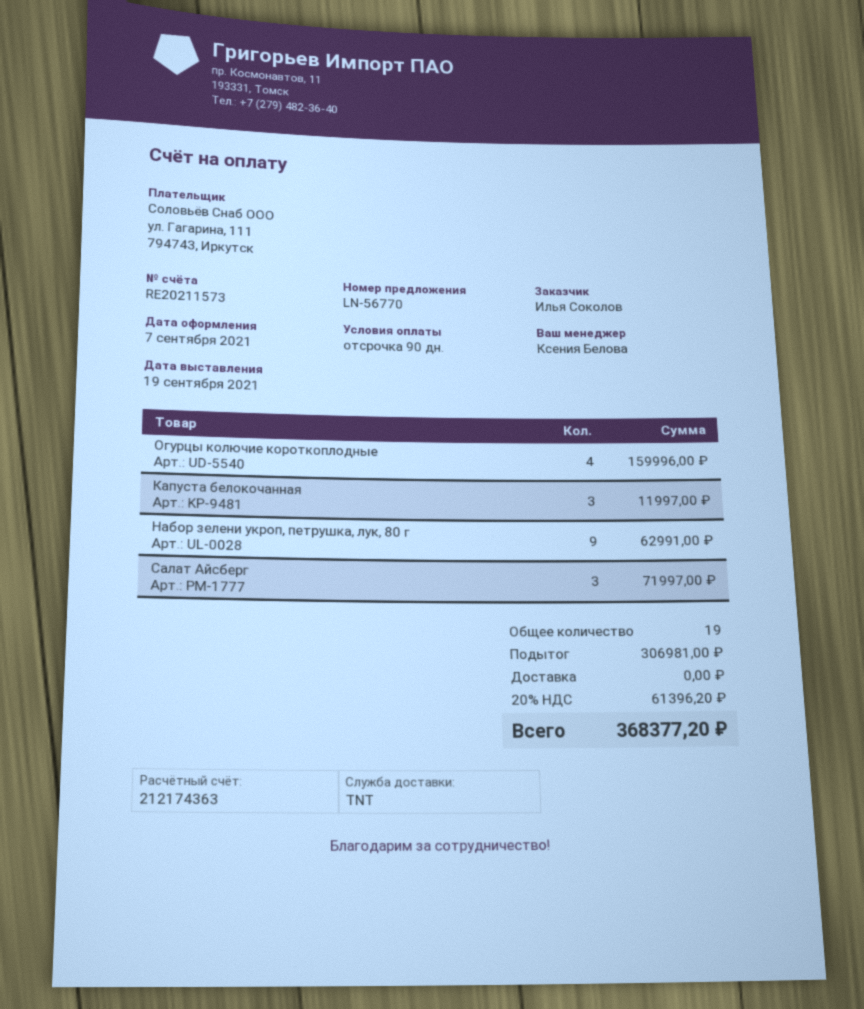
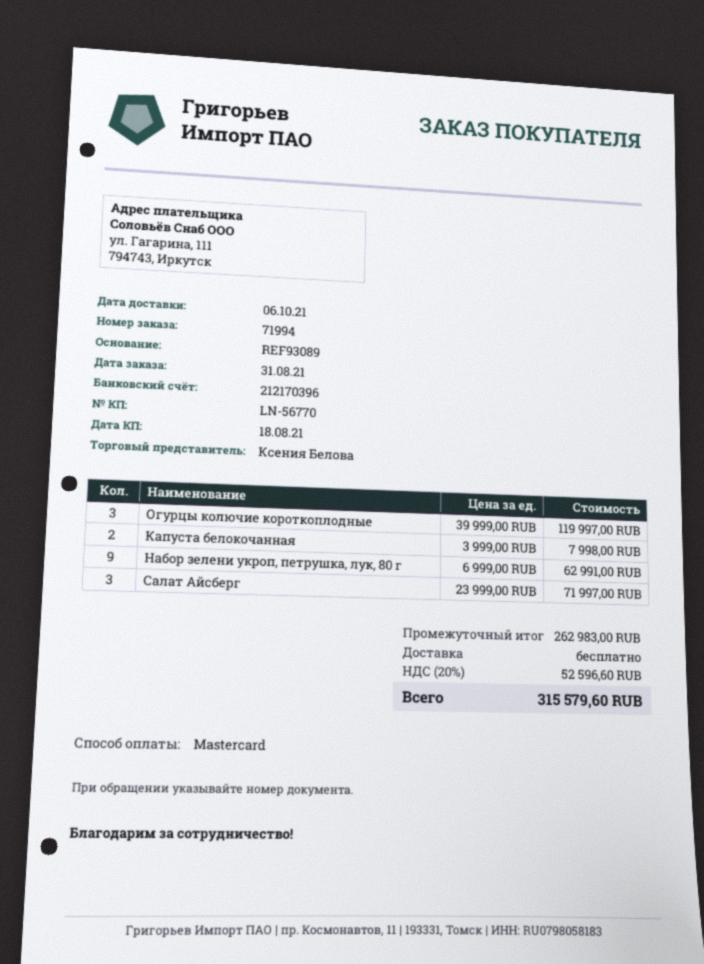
order date: 2021-09-07 -> 2021-08-31
bank account: 212174363 -> 212170396
Огурцы колючие короткоплодные: 4 for 159996.00 -> 3 for 119997.00
Капуста белокочанная: 3 for 11997.00 -> 2 for 7998.00
subtotal: 306981.00 -> 262983.00
tax: 20% = 61396.20 -> 20% = 52596.60
total: 368377.20 -> 315579.60

